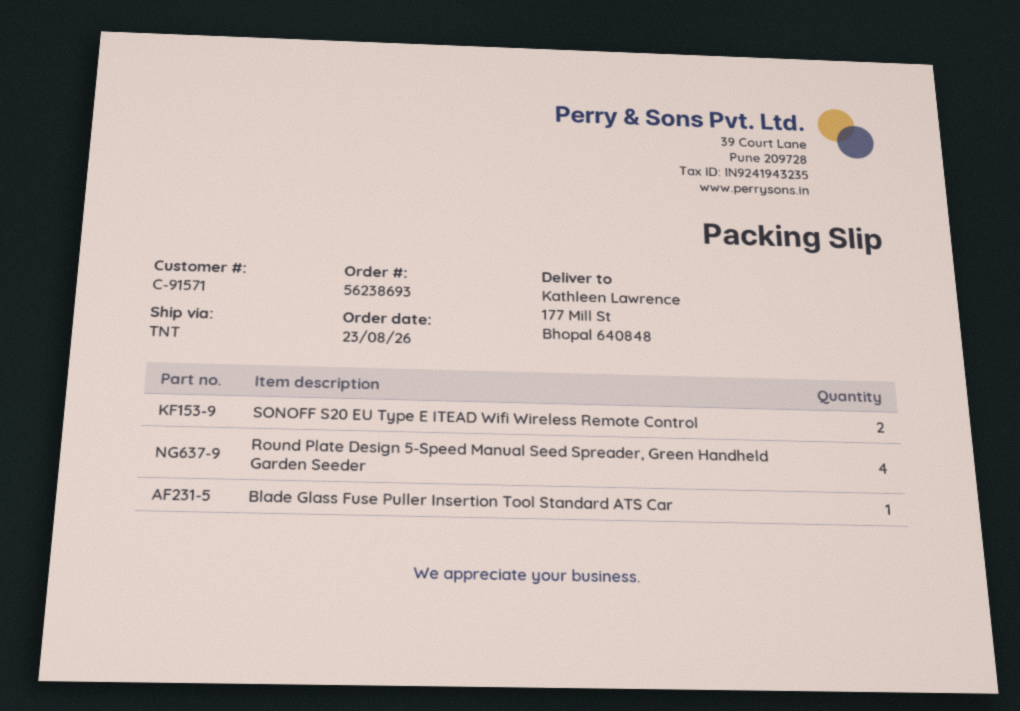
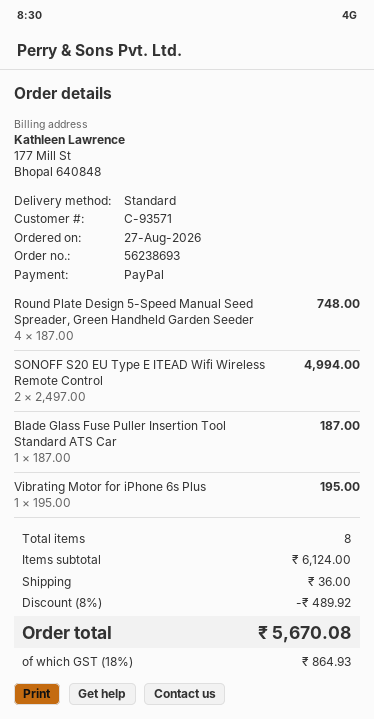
order date: 2026-08-23 -> 2026-08-27
customer number: C-91571 -> C-93571
shipping method: TNT -> standard
Vibrating Motor for iPhone 6s Plus: none -> 1

